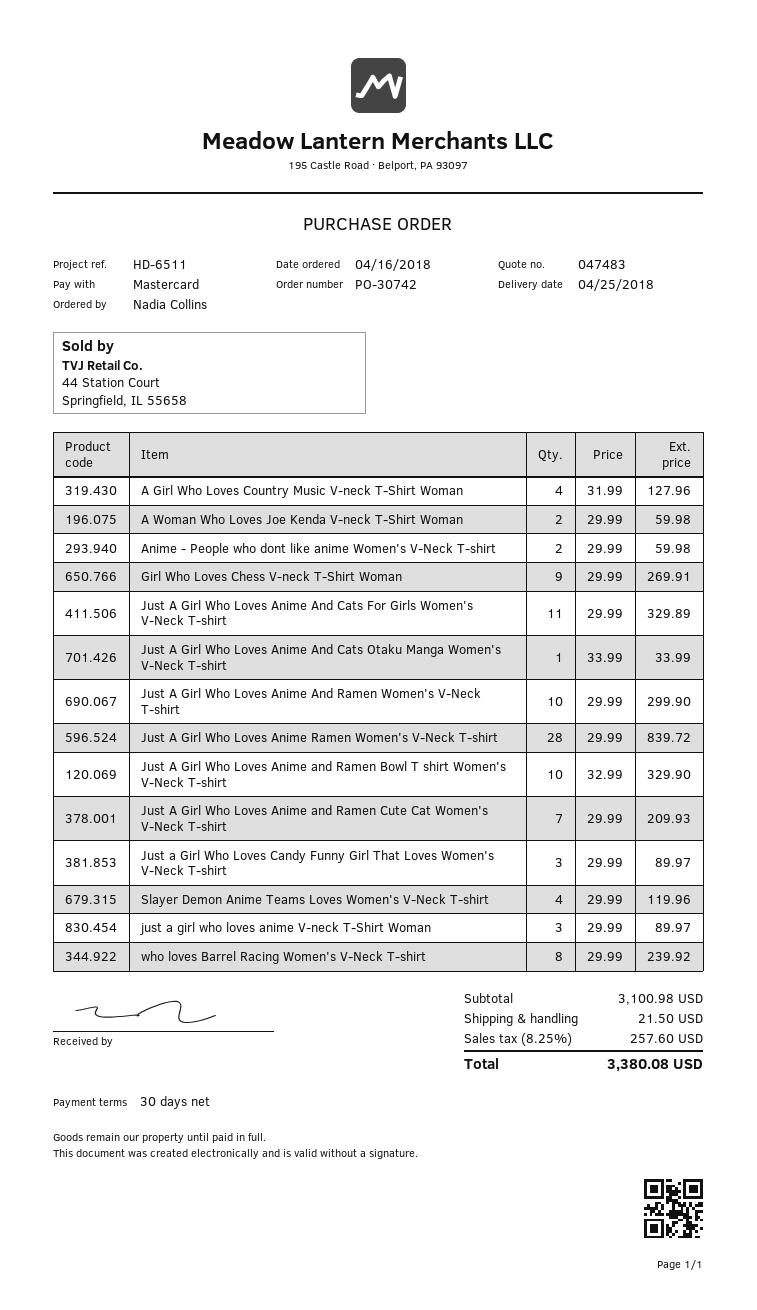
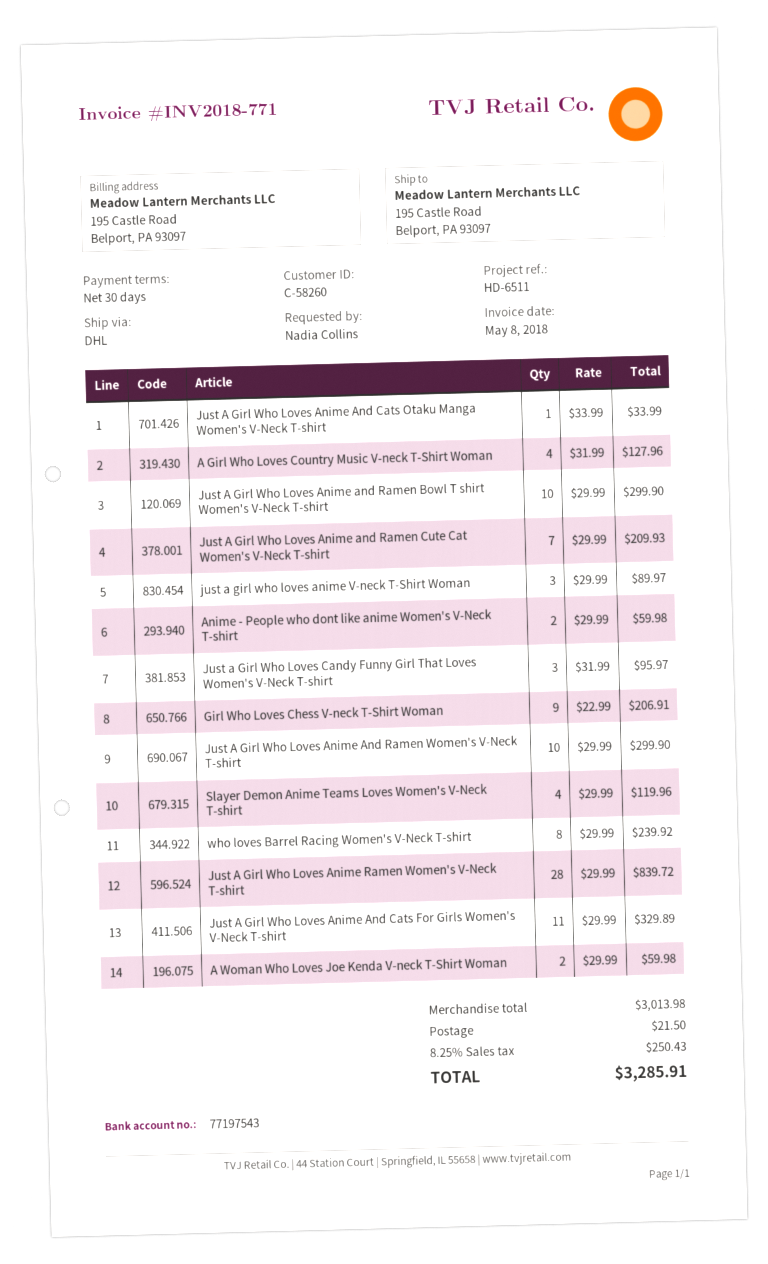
Girl Who Loves Chess V-neck T-Shirt Woman: 9 x 29.99 = 269.91 -> 9 x 22.99 = 206.91
Just A Girl Who Loves Anime and Ramen Bowl T shirt Women's V-Neck T-shirt: 10 x 32.99 = 329.90 -> 10 x 29.99 = 299.90
Just a Girl Who Loves Candy Funny Girl That Loves Women's V-Neck T-shirt: 3 x 29.99 = 89.97 -> 3 x 31.99 = 95.97
subtotal: 3100.98 -> 3013.98
tax: 8.25% = 257.60 -> 8.25% = 250.43
total: 3380.08 -> 3285.91

